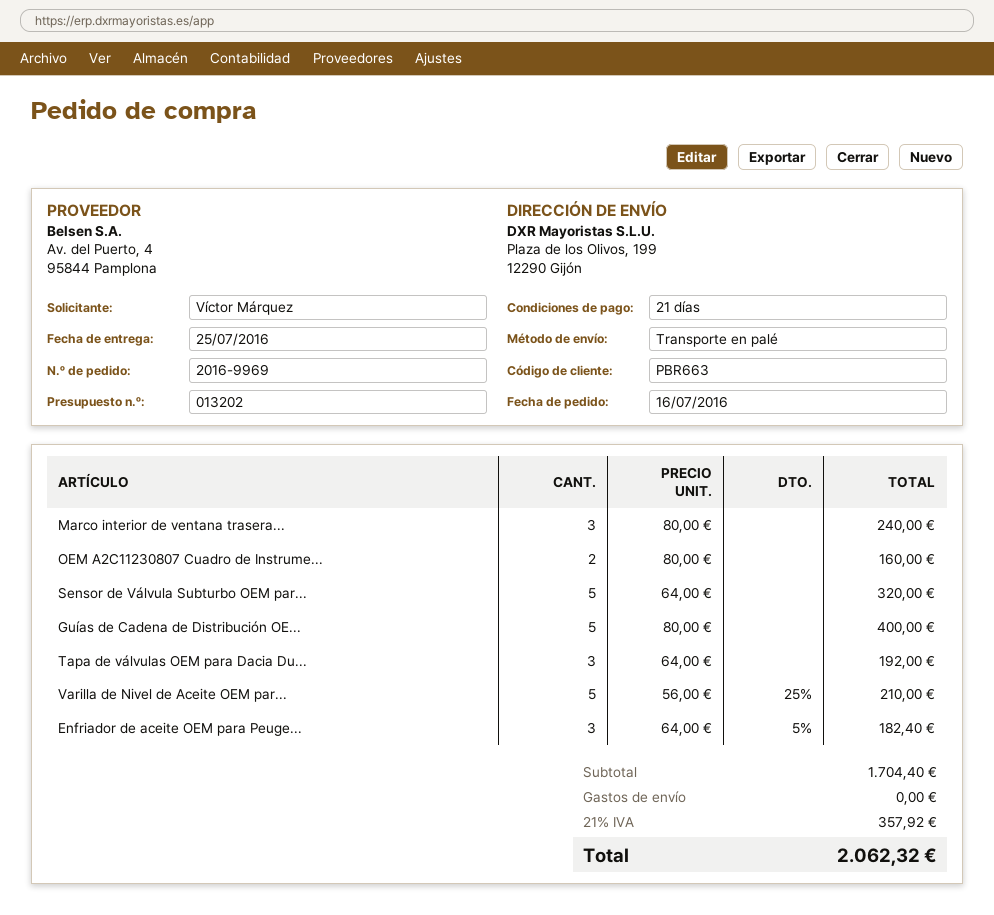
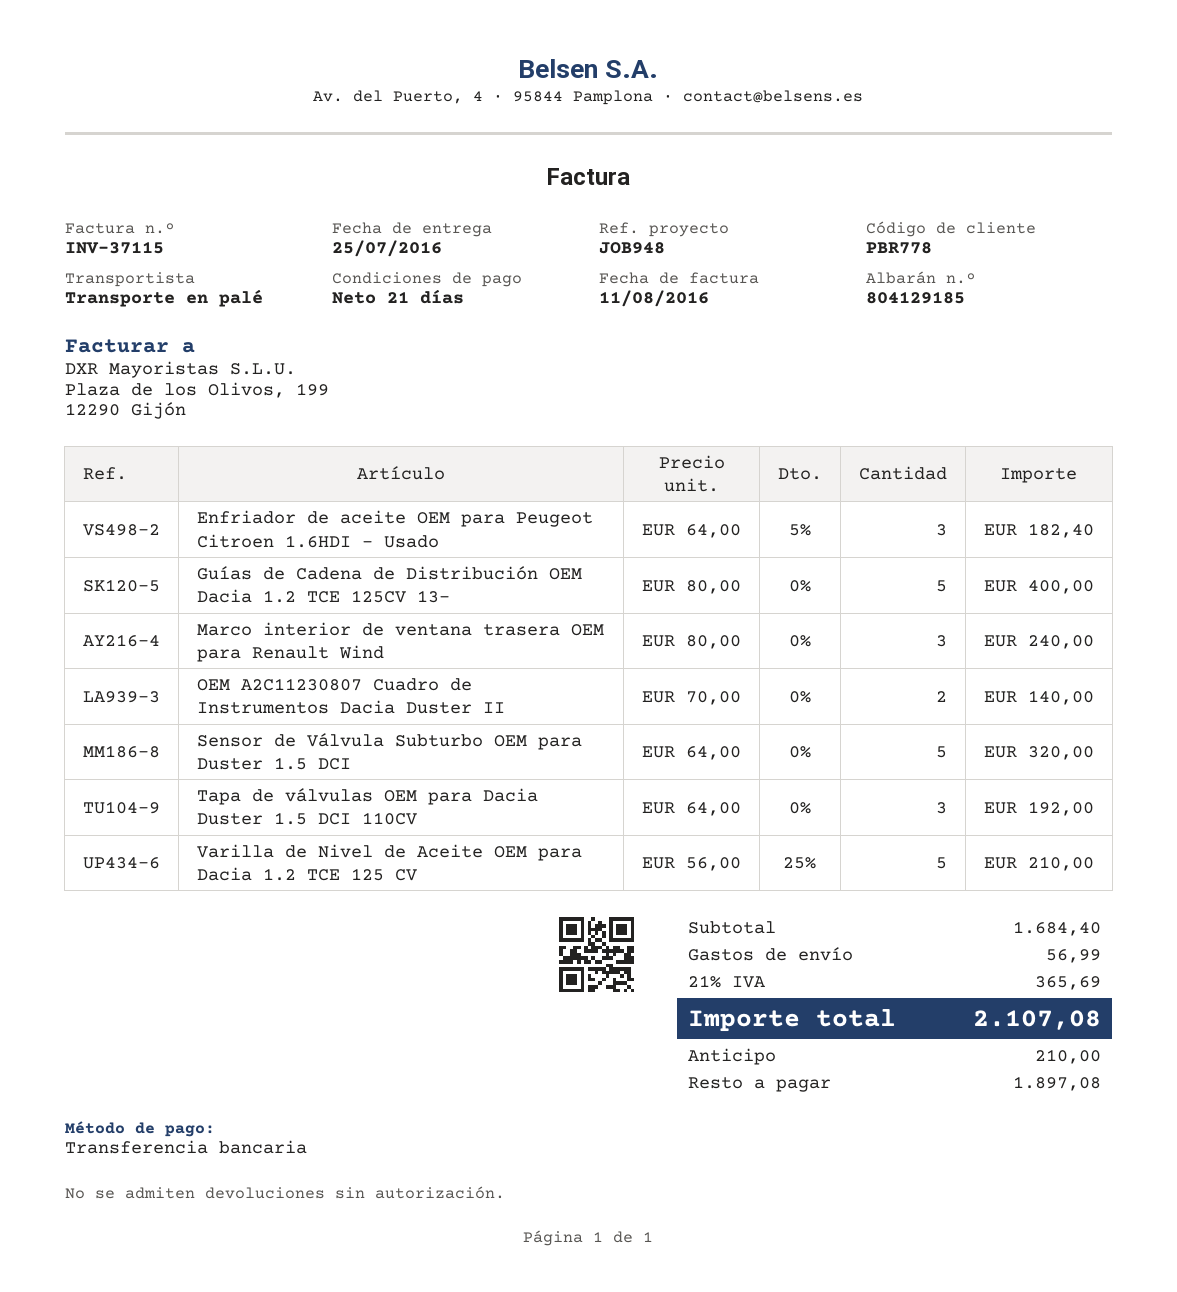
customer number: PBR663 -> PBR778
OEM A2C11230807 Cuadro de Instrume...: 2 x 80.00 = 160.00 -> 2 x 70.00 = 140.00
subtotal: 1704.40 -> 1684.40
shipping: 0.00 -> 56.99
tax: 21% = 357.92 -> 21% = 365.69
total: 2062.32 -> 2107.08

